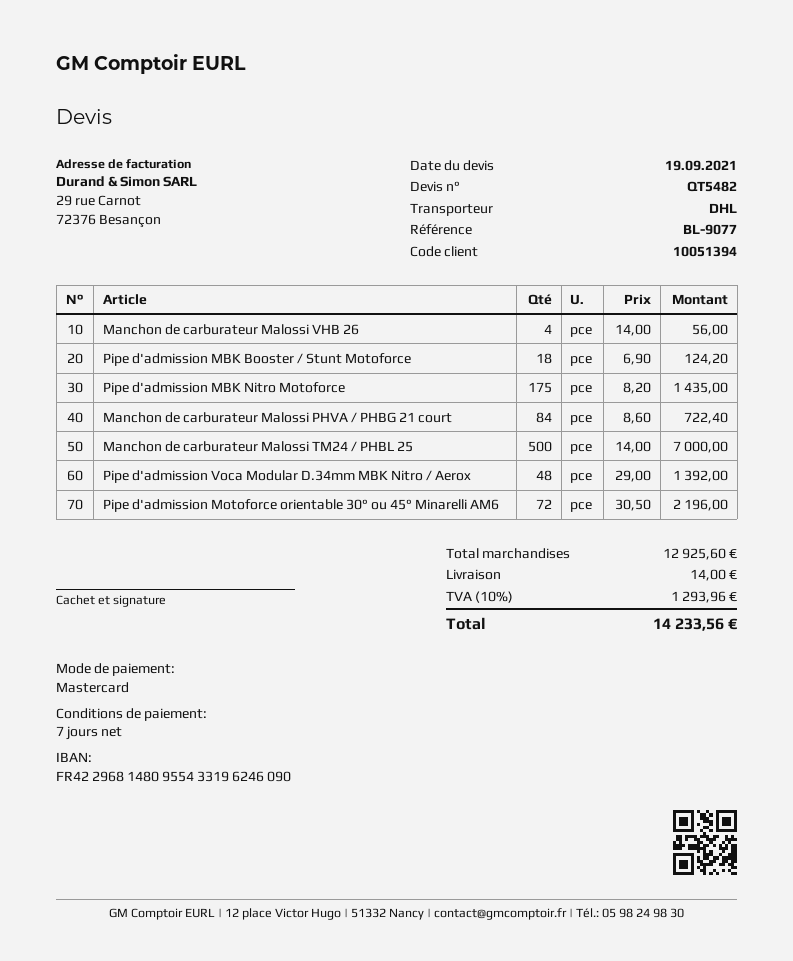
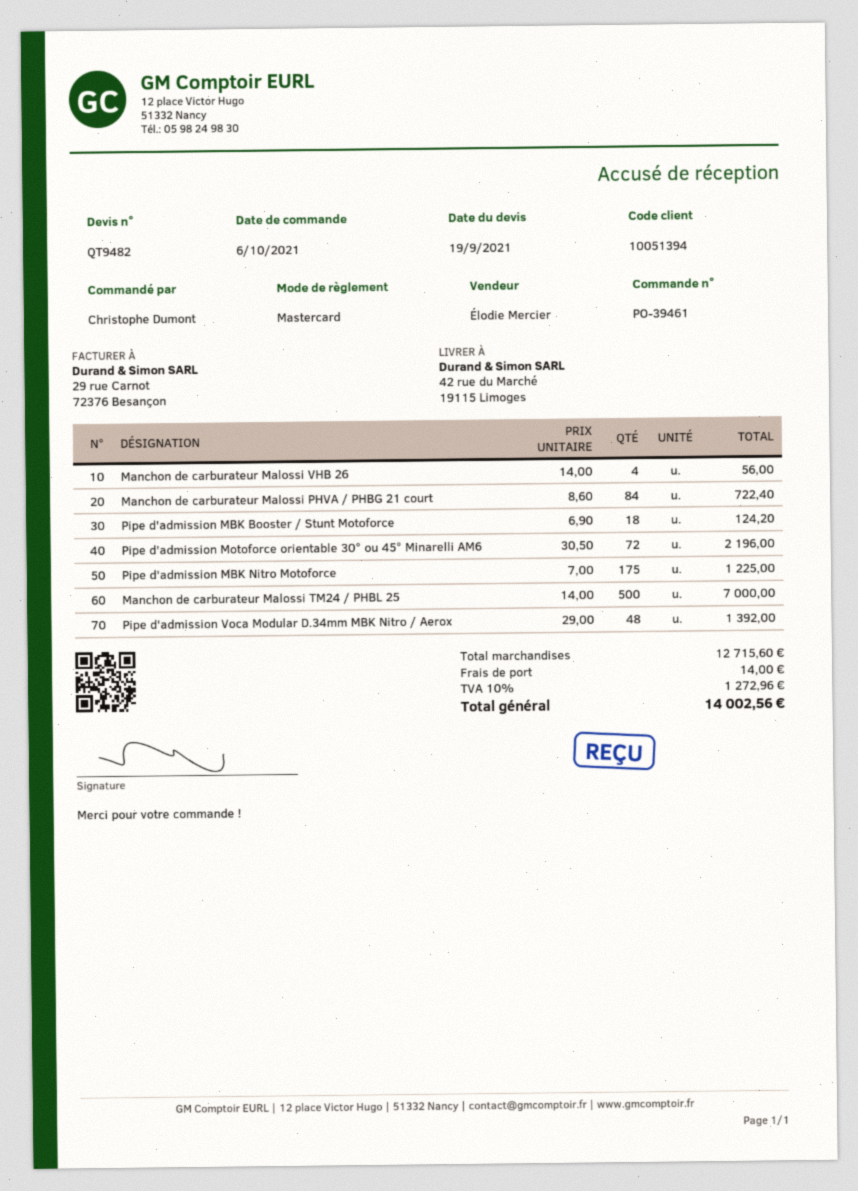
quote number: QT5482 -> QT9482
Pipe d'admission MBK Nitro Motoforce: 175 x 8.20 = 1435.00 -> 175 x 7.00 = 1225.00
subtotal: 12925.60 -> 12715.60
tax: 10% = 1293.96 -> 10% = 1272.96
total: 14233.56 -> 14002.56

